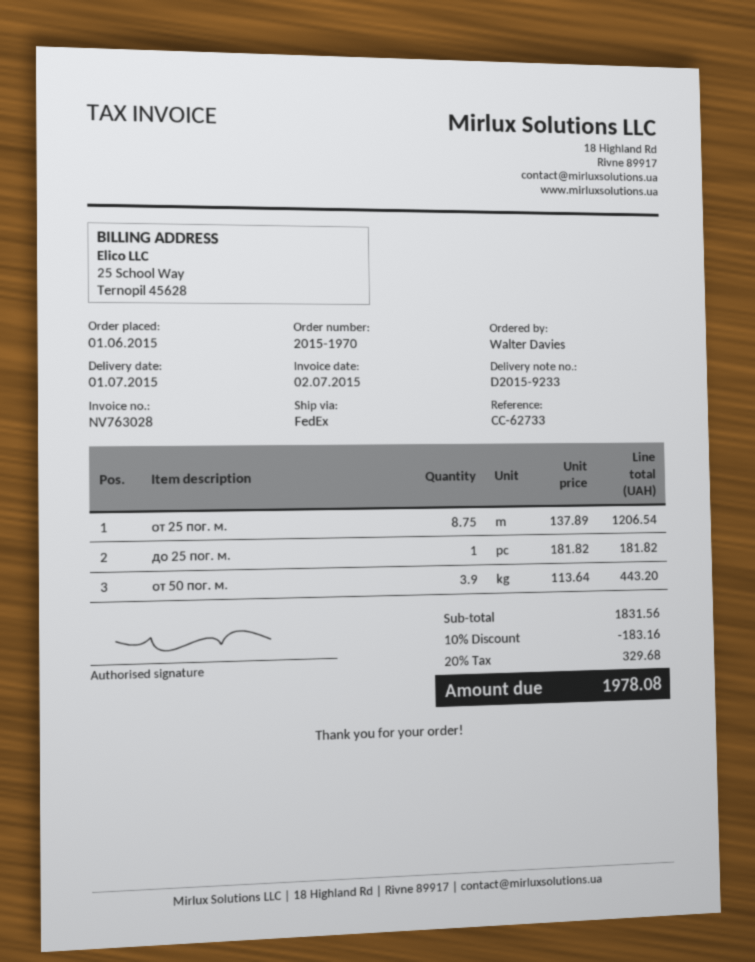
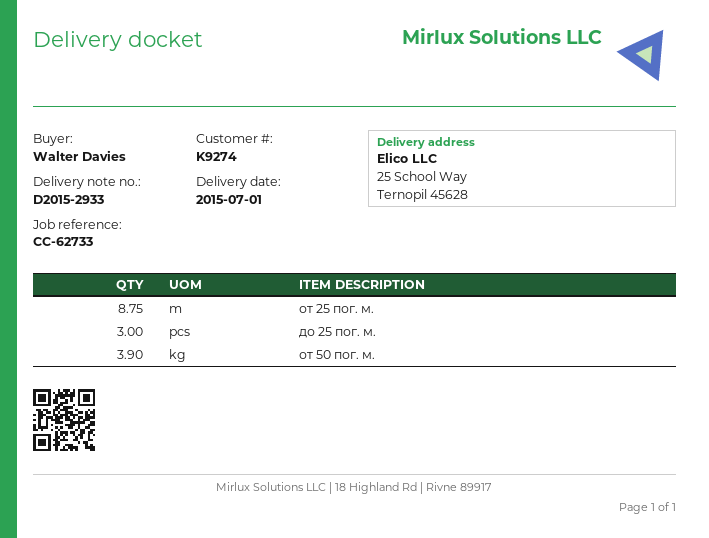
delivery note number: D2015-9233 -> D2015-2933
до 25 пог. м.: 1 -> 3

